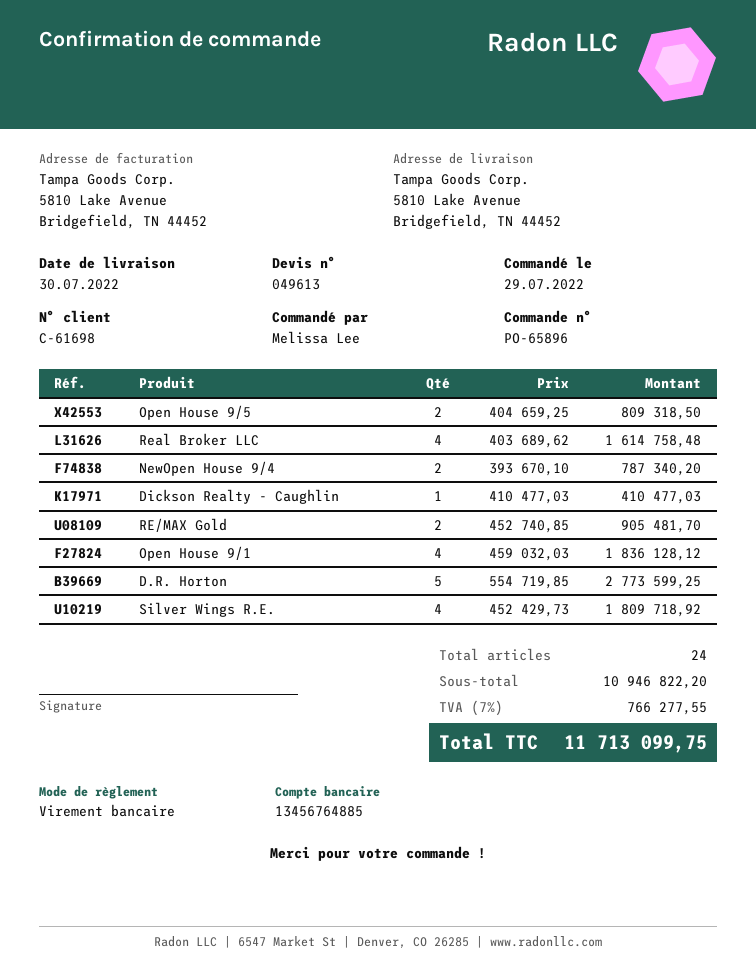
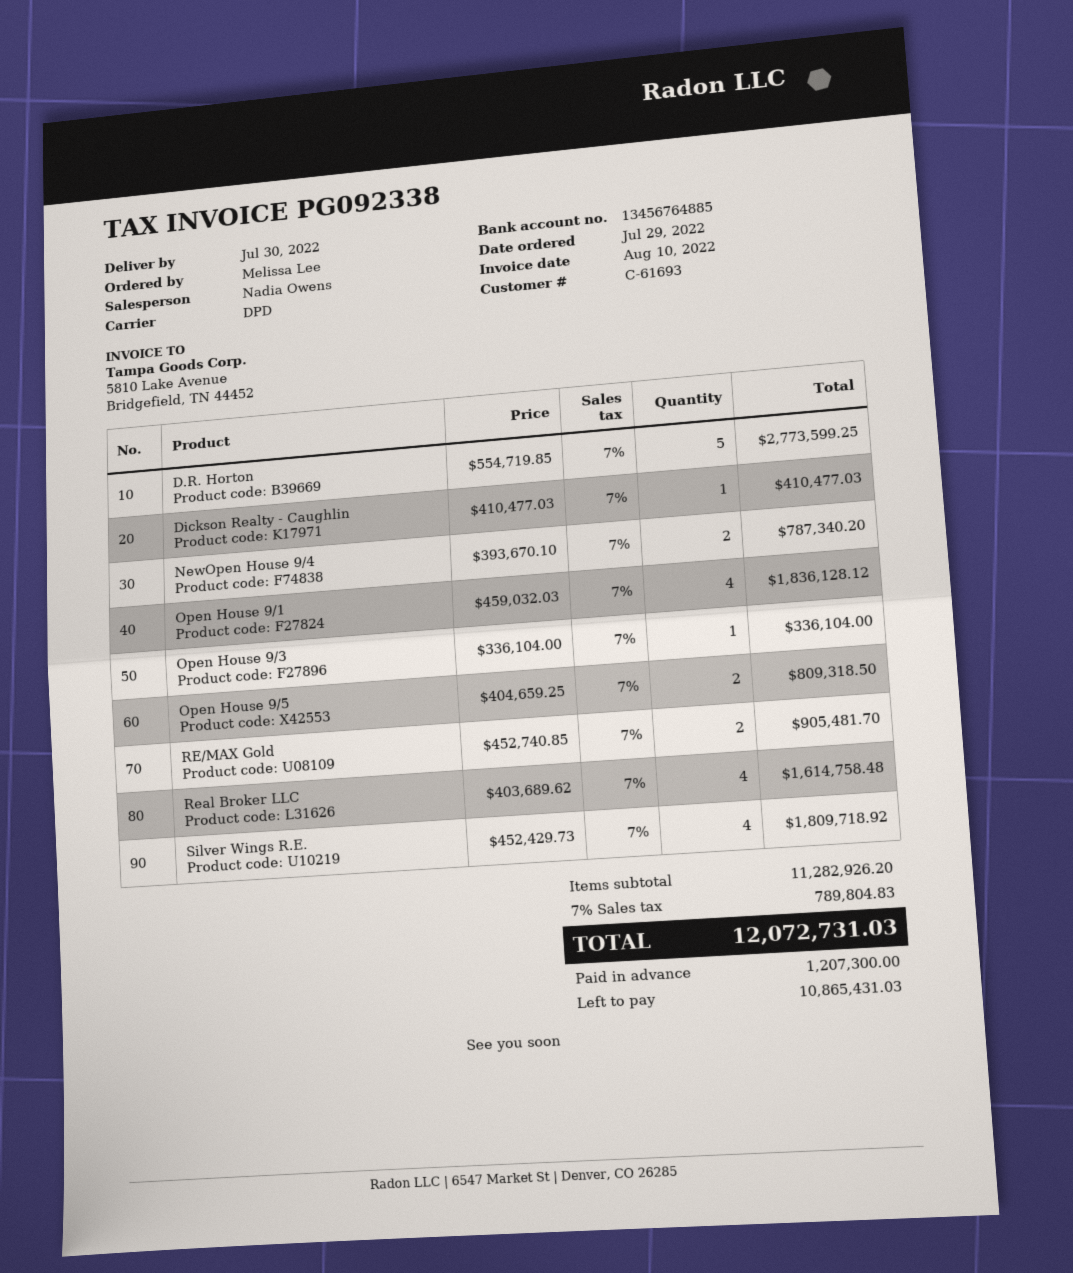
customer number: C-61698 -> C-61693
Open House 9/3: none -> 1 x 336104.00 = 336104.00
subtotal: 10946822.20 -> 11282926.20
tax: 7% = 766277.55 -> 7% = 789804.83
total: 11713099.75 -> 12072731.03

